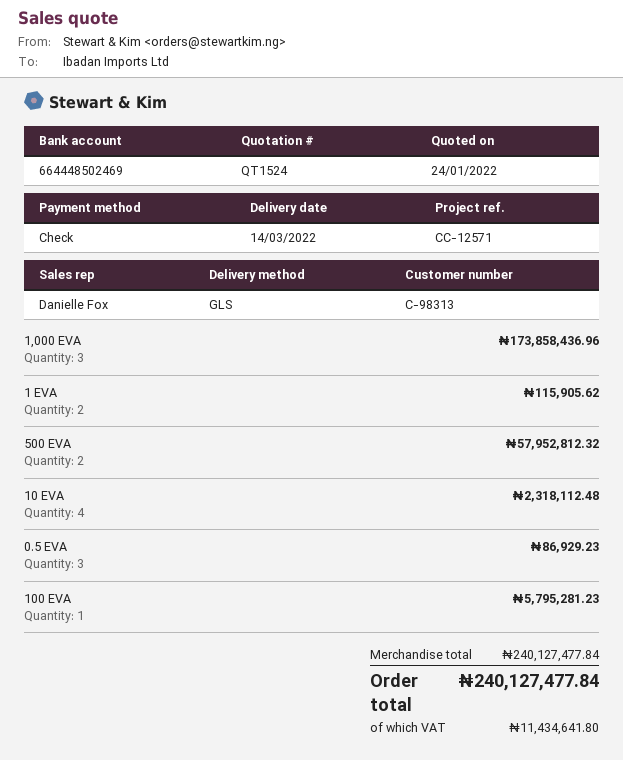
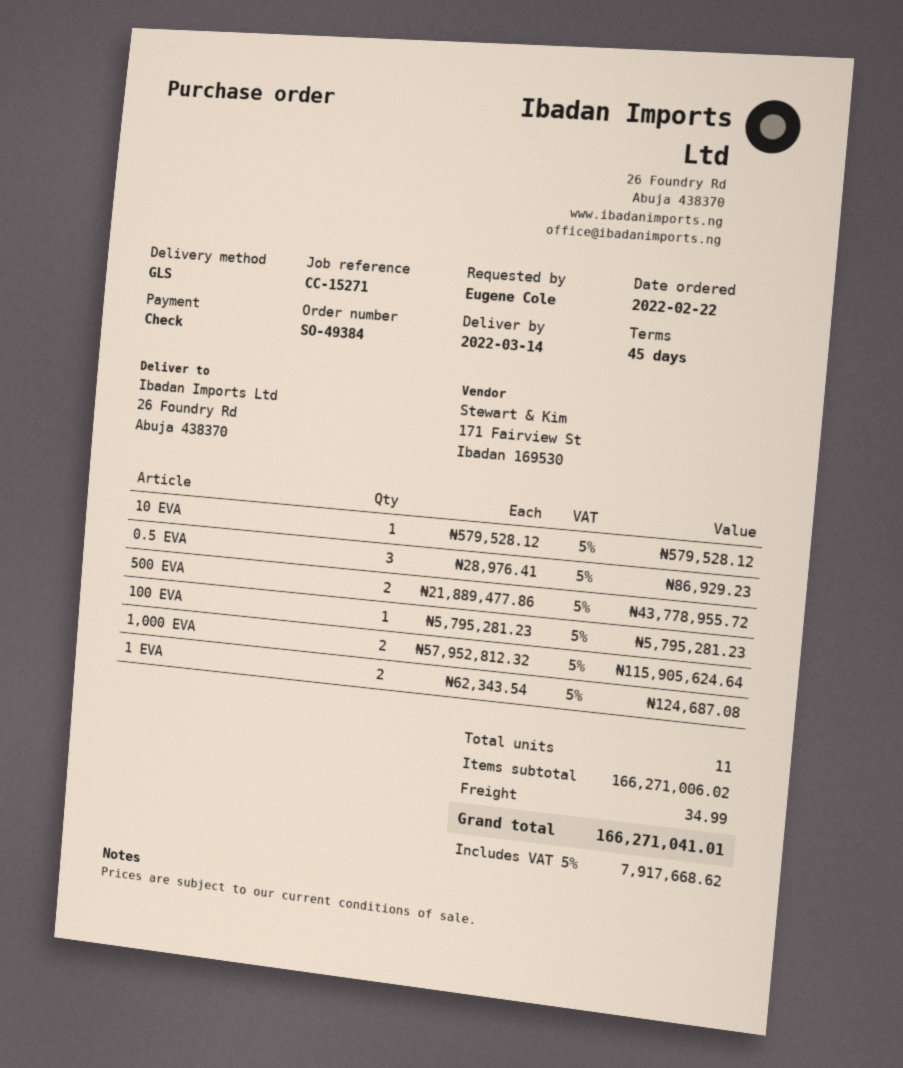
reference: CC-12571 -> CC-15271
1,000 EVA: 3 for 173858436.96 -> 2 for 115905624.64
1 EVA: 2 for 115905.62 -> 2 for 124687.08
500 EVA: 2 for 57952812.32 -> 2 for 43778955.72
10 EVA: 4 for 2318112.48 -> 1 for 579528.12
subtotal: 240127477.84 -> 166271006.02
shipping: none -> 34.99
tax: 11434641.80 -> 7917668.62
total: 240127477.84 -> 166271041.01

